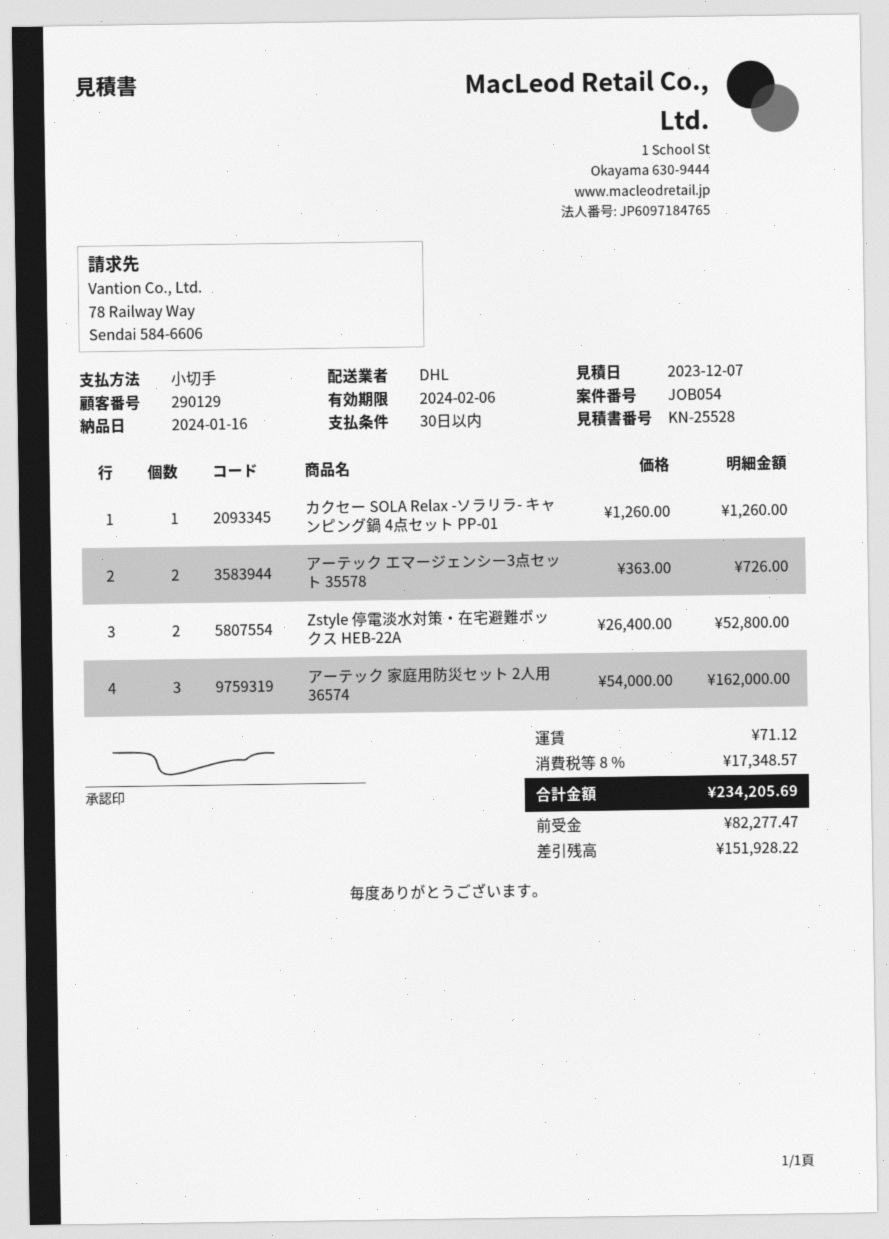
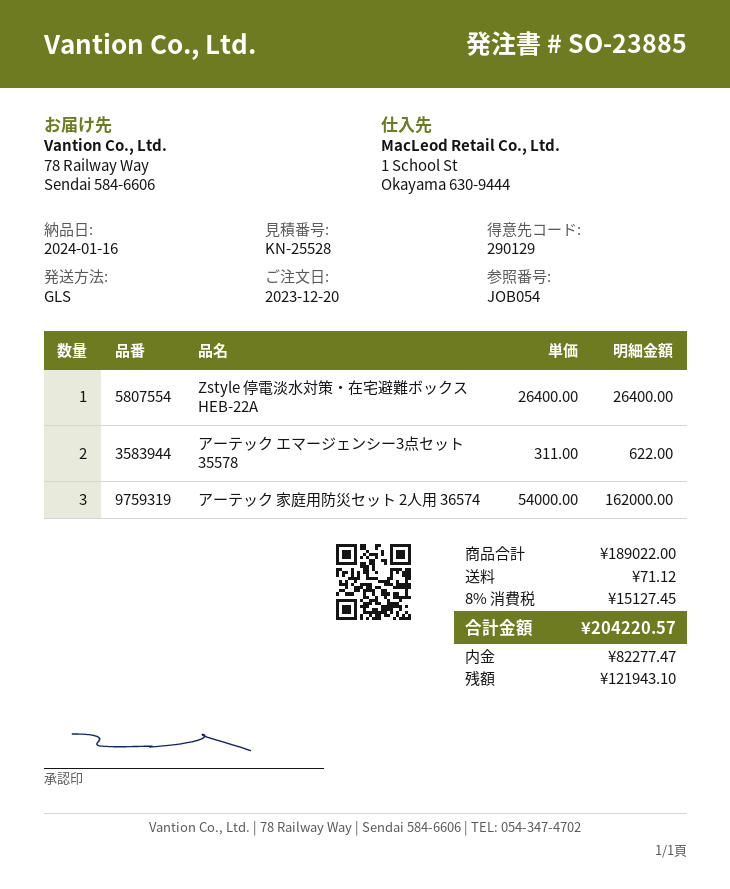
shipping method: DHL -> GLS
カクセー SOLA Relax -ソラリラ- キャンピング鍋 4点セット PP-01: 1 x 1260.00 = 1260.00 -> none
アーテック エマージェンシー3点セット 35578: 2 x 363.00 = 726.00 -> 2 x 311.00 = 622.00
Zstyle 停電淡水対策・在宅避難ボックス HEB-22A: 2 x 26400.00 = 52800.00 -> 1 x 26400.00 = 26400.00
tax: 8% = 17348.57 -> 8% = 15127.45
total: 234205.69 -> 204220.57
balance: 151928.22 -> 121943.10

